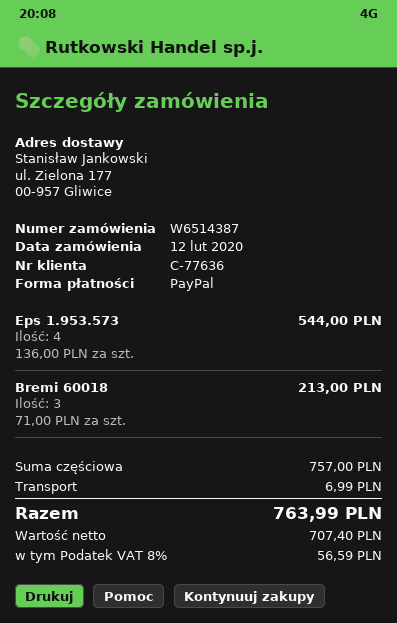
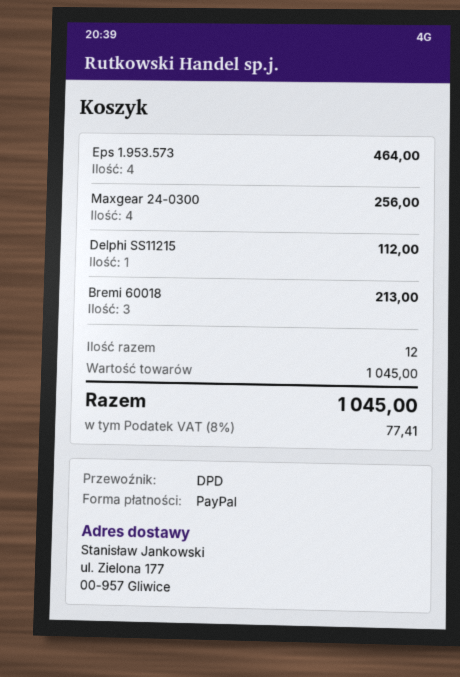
Eps 1.953.573: 4 for 544.00 -> 4 for 464.00
Maxgear 24-0300: none -> 4 for 256.00
Delphi SS11215: none -> 1 for 112.00
subtotal: 757.00 -> 1045.00
shipping: 6.99 -> none
tax: 8% = 56.59 -> 8% = 77.41
total: 763.99 -> 1045.00

